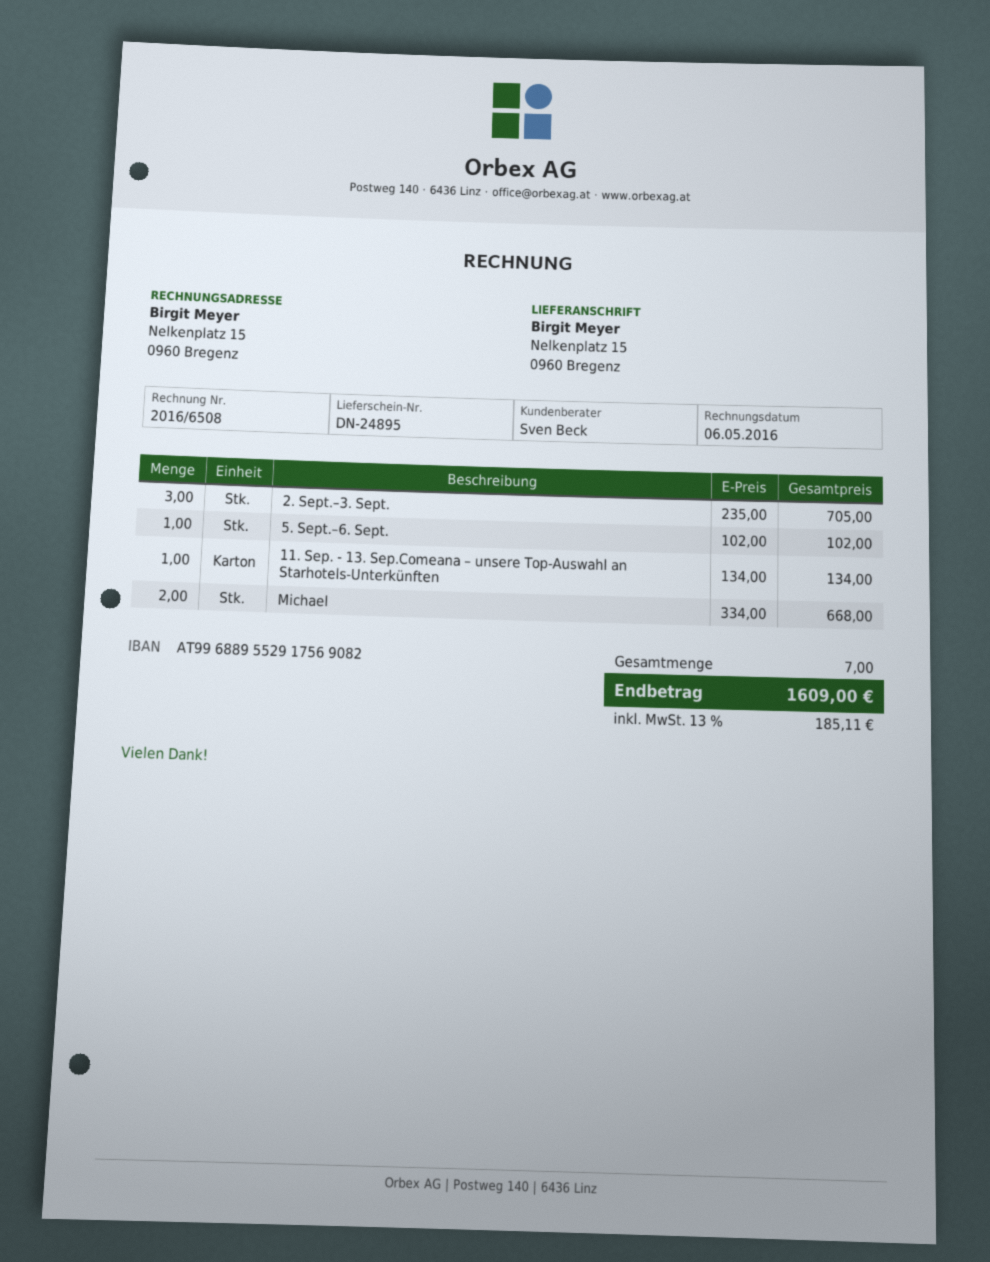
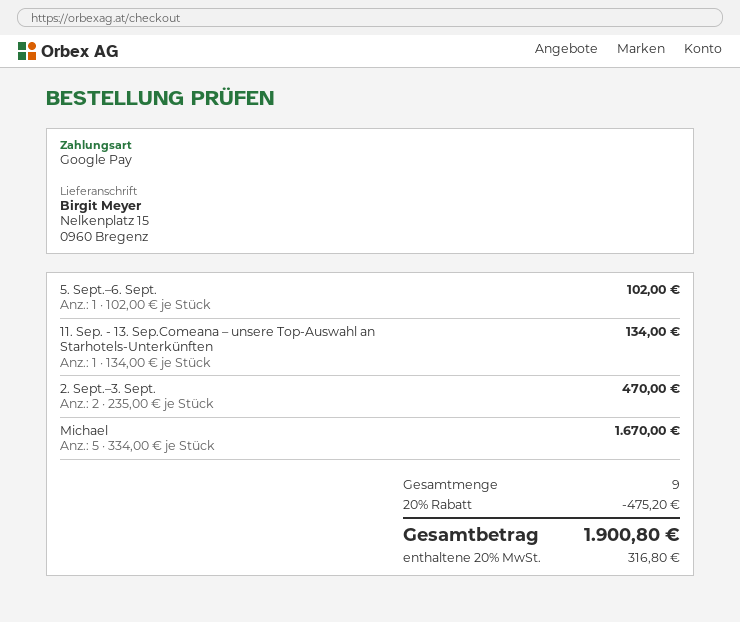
2. Sept.–3. Sept.: 3 x 235.00 = 705.00 -> 2 x 235.00 = 470.00
Michael: 2 x 334.00 = 668.00 -> 5 x 334.00 = 1670.00
total quantity: 7 -> 9
discount: none -> 20% = 475.20
tax: 13% = 185.11 -> 20% = 316.80
total: 1609.00 -> 1900.80

